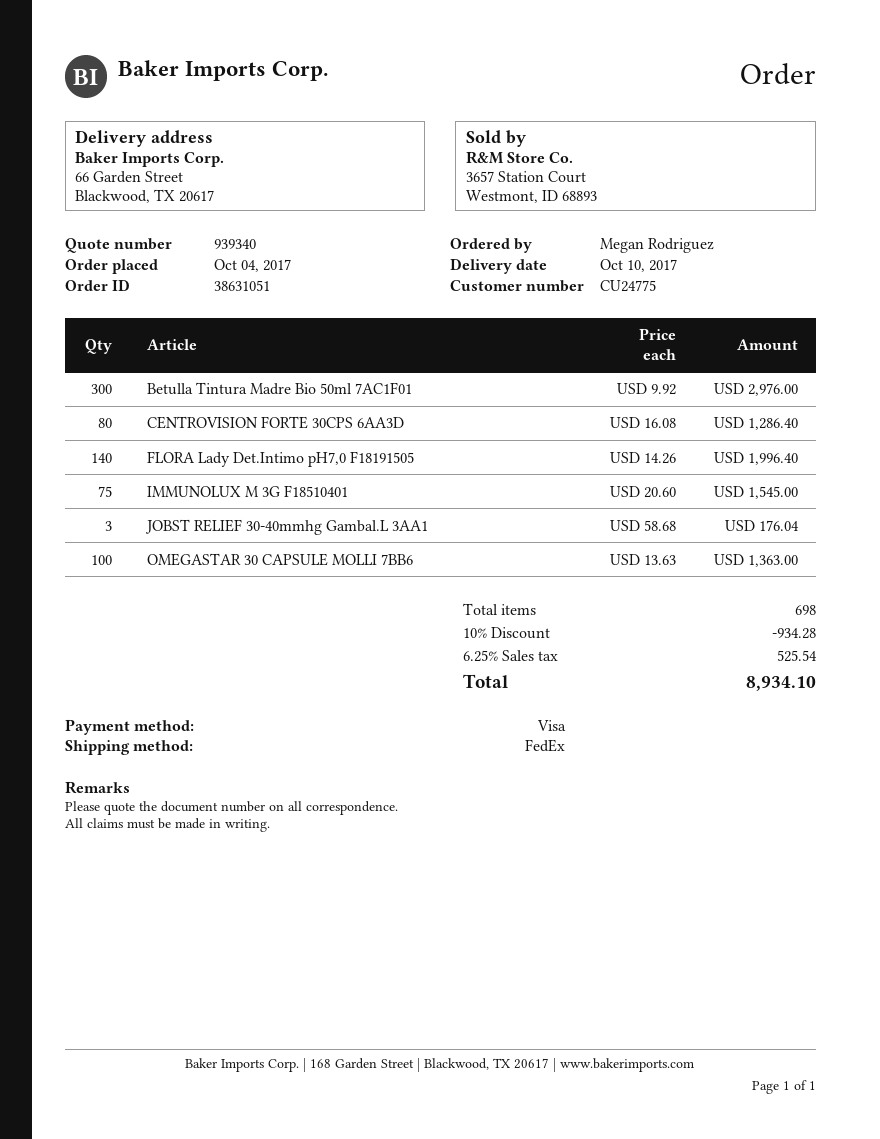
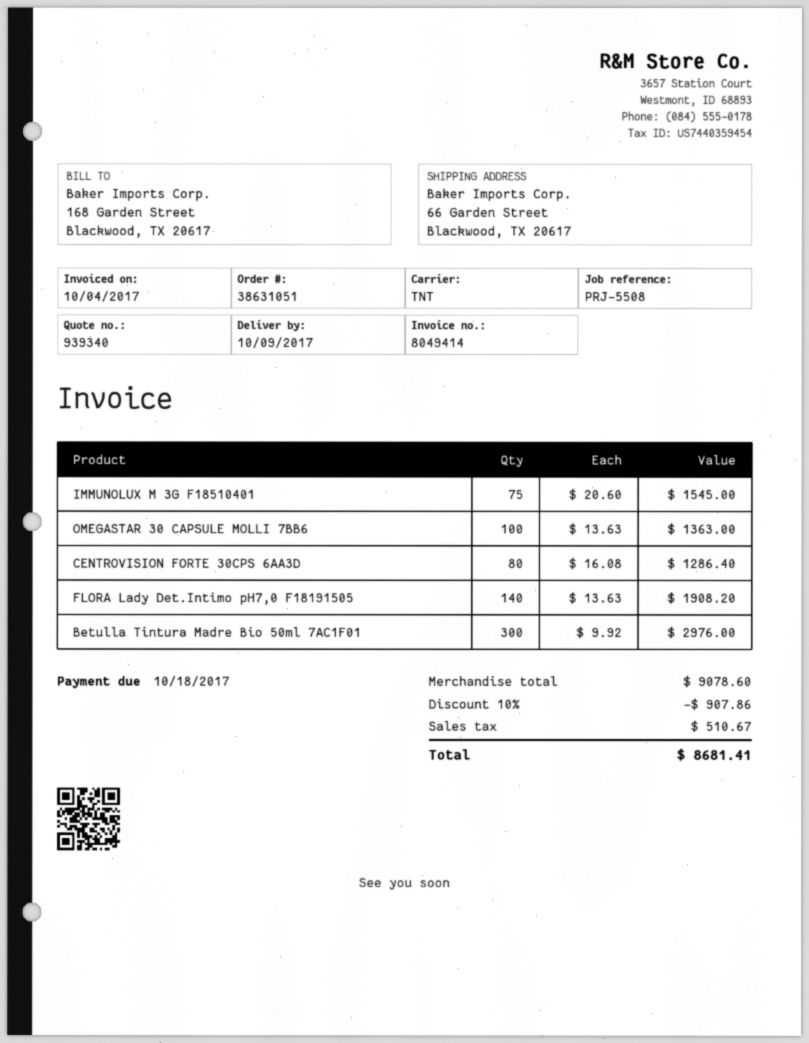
delivery date: 2017-10-10 -> 2017-10-09
shipping method: FedEx -> TNT
FLORA Lady Det.Intimo pH7,0 F18191505: 140 x 14.26 = 1996.40 -> 140 x 13.63 = 1908.20
JOBST RELIEF 30-40mmhg Gambal.L 3AA1: 3 x 58.68 = 176.04 -> none
discount: 10% = 934.28 -> 10% = 907.86
tax: 525.54 -> 510.67
total: 8934.10 -> 8681.41

